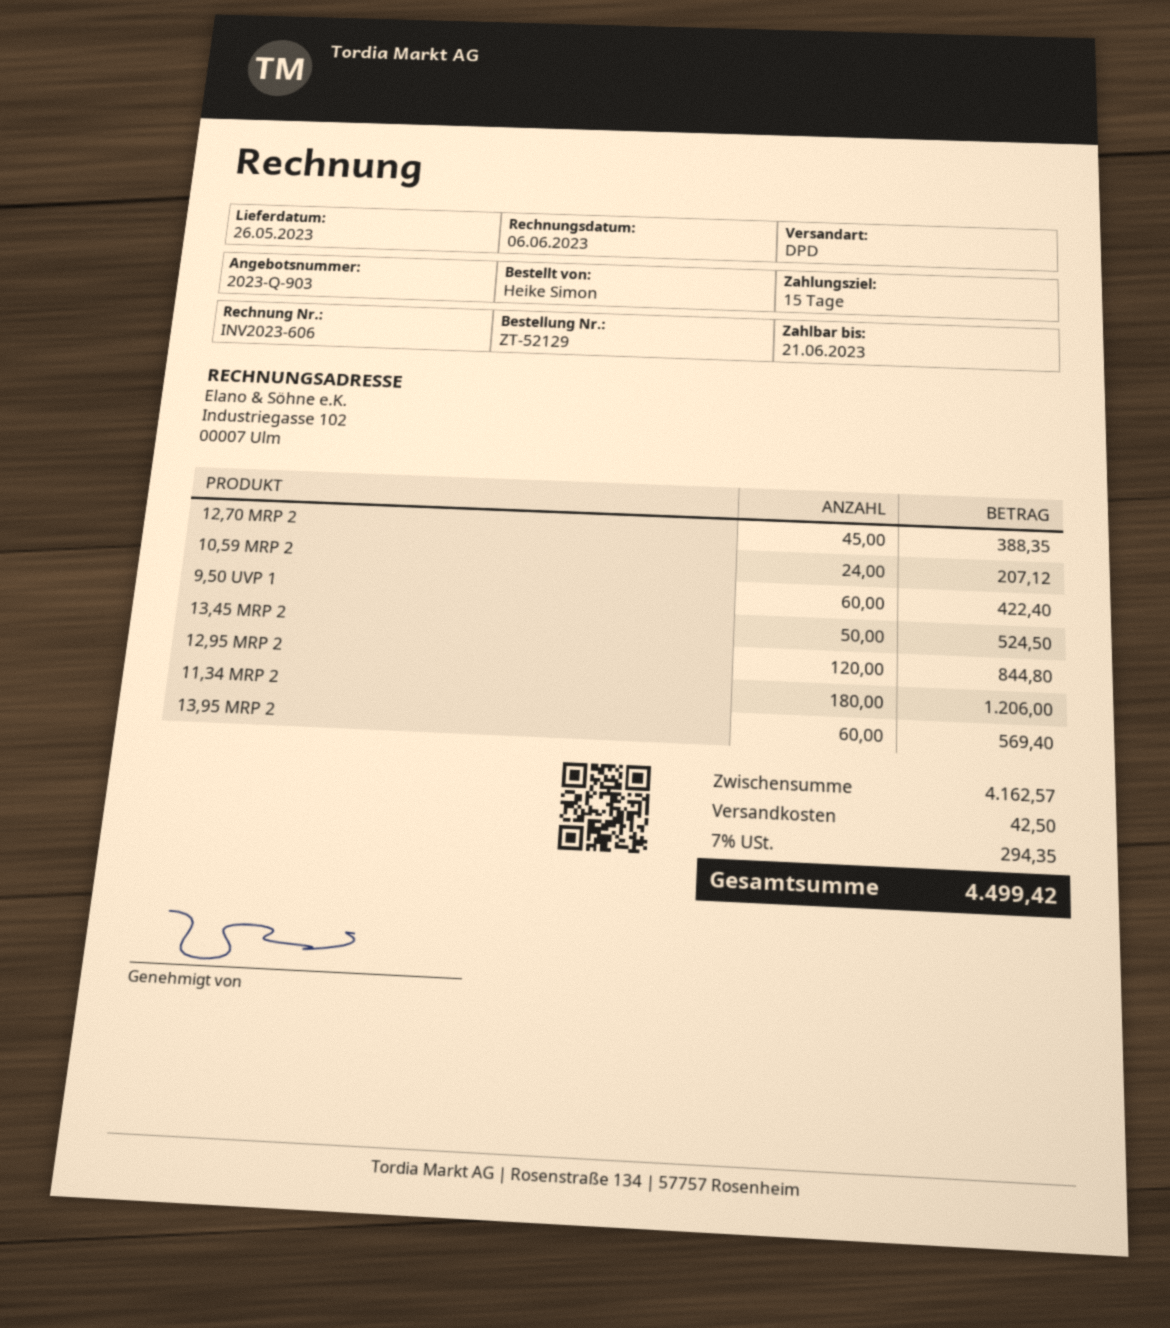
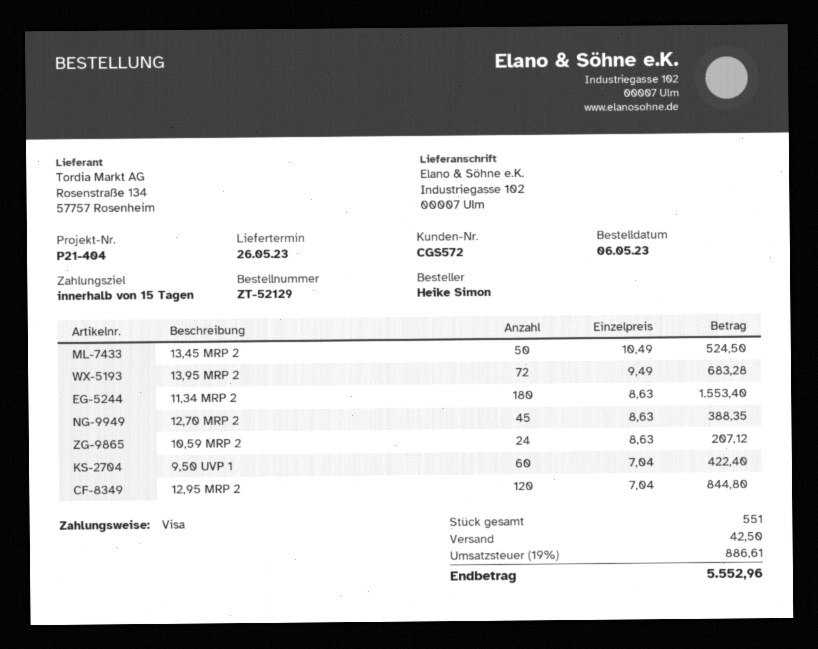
11,34 MRP 2: 180 for 1206.00 -> 180 for 1553.40
13,95 MRP 2: 60 for 569.40 -> 72 for 683.28
tax: 7% = 294.35 -> 19% = 886.61
total: 4499.42 -> 5552.96

